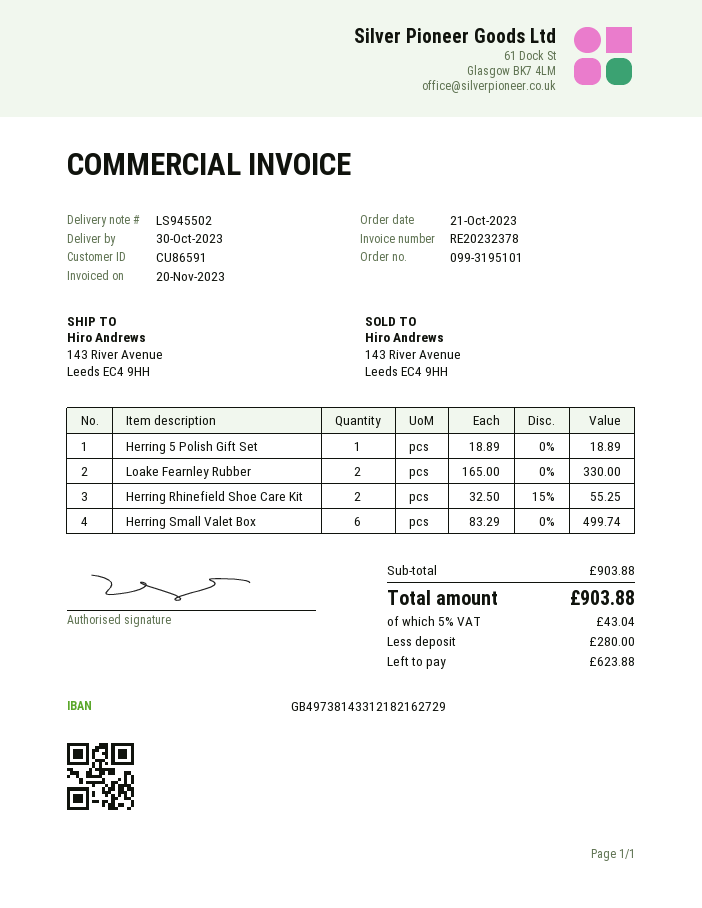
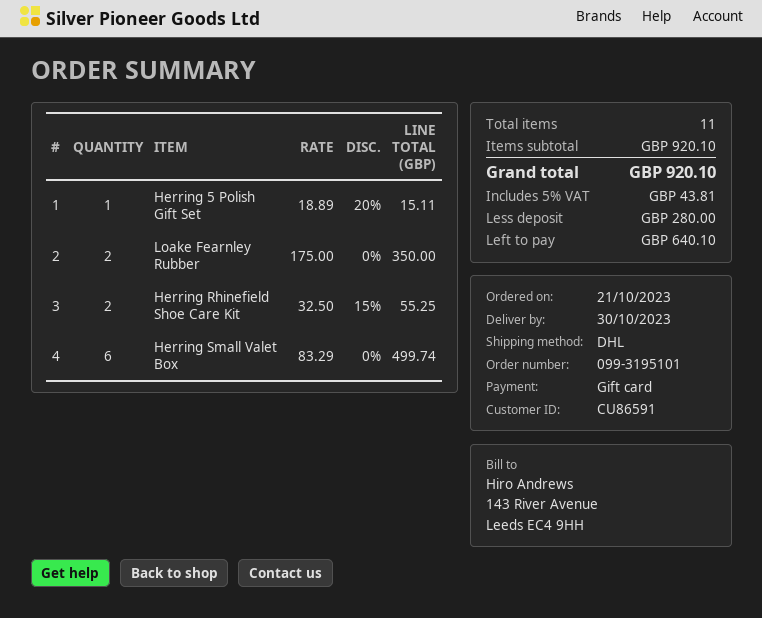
Herring 5 Polish Gift Set: 1 x 18.89 = 18.89 -> 1 x 18.89 - 20% = 15.11
Loake Fearnley Rubber: 2 x 165.00 = 330.00 -> 2 x 175.00 = 350.00
subtotal: 903.88 -> 920.10
tax: 5% = 43.04 -> 5% = 43.81
total: 903.88 -> 920.10
balance: 623.88 -> 640.10

